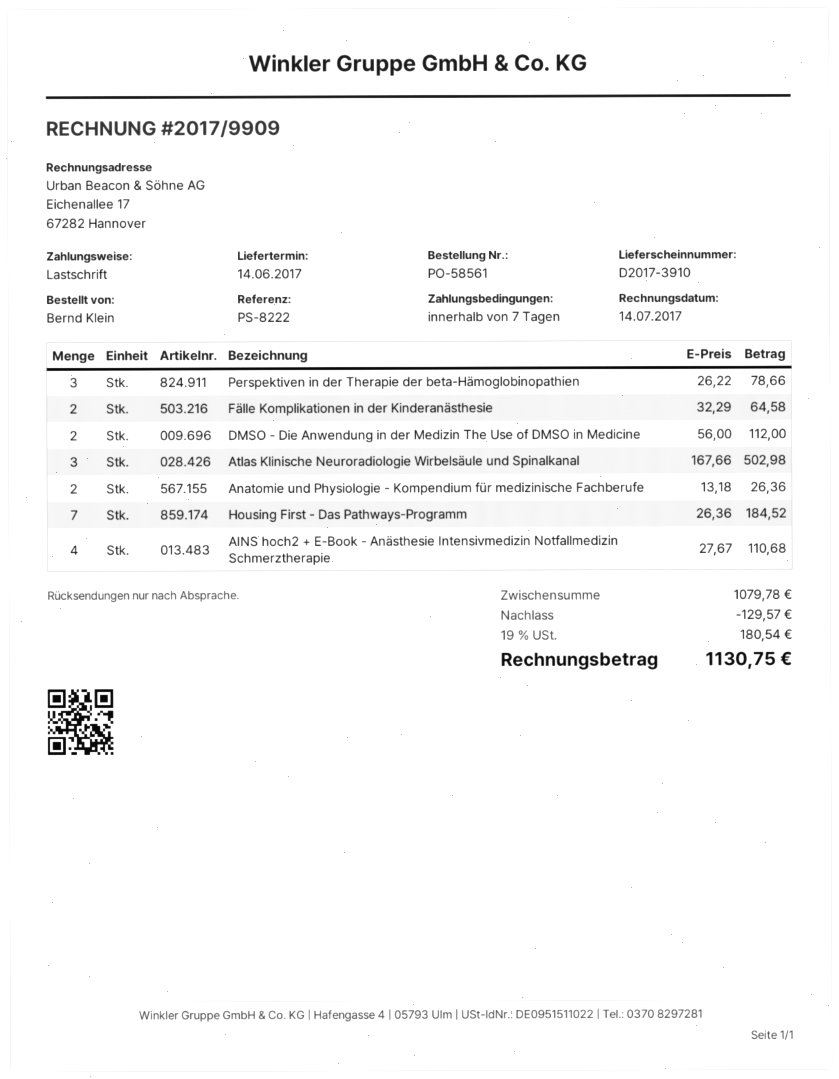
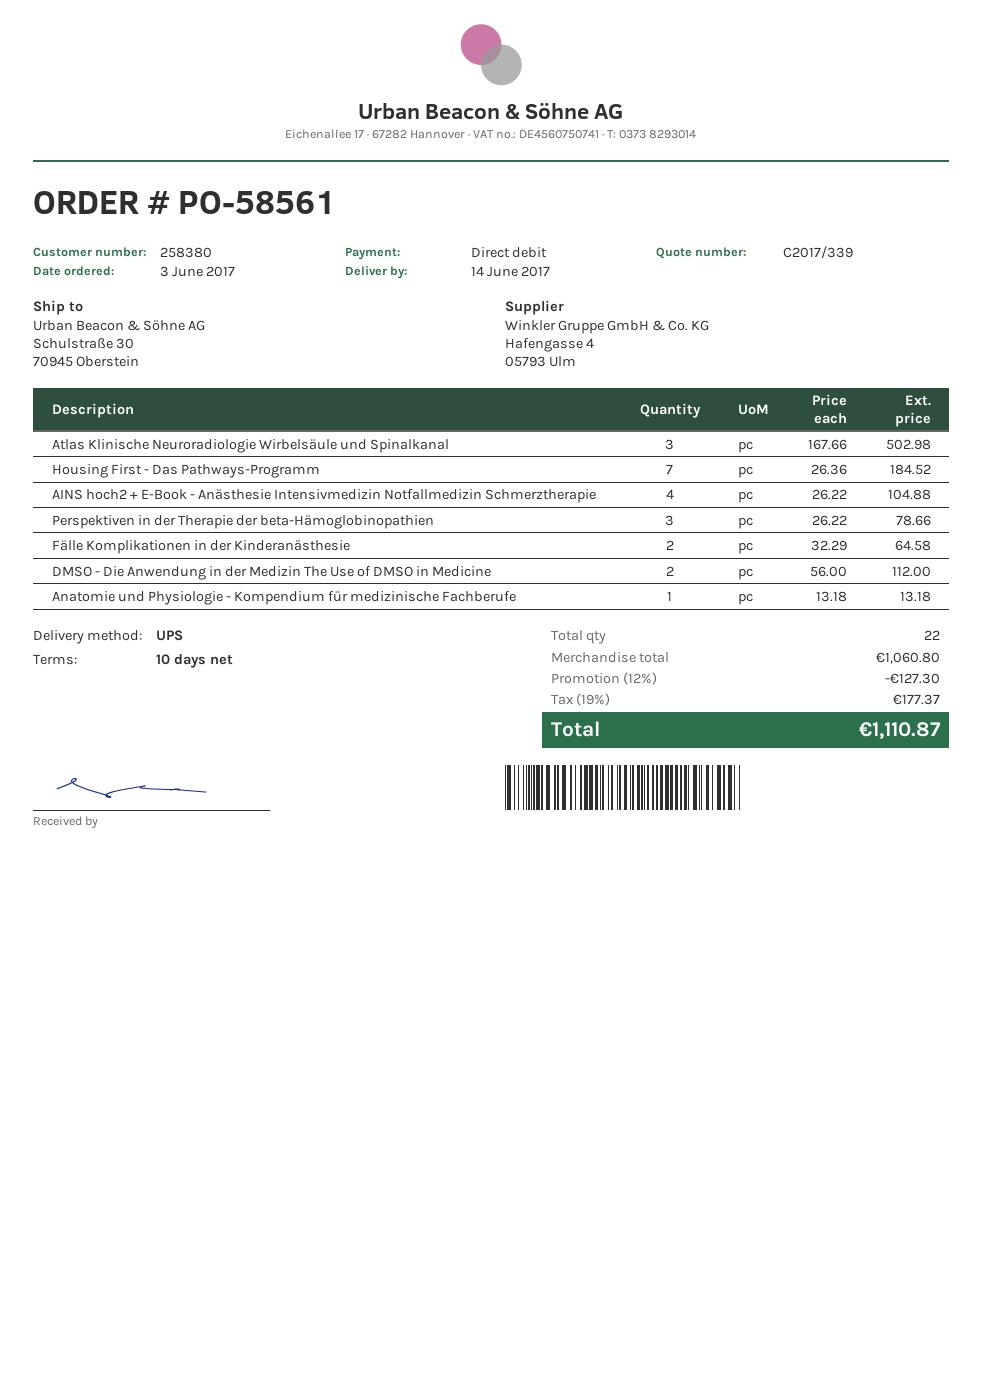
payment terms: 7 days -> 10 days
Anatomie und Physiologie - Kompendium für medizinische Fachberufe: 2 x 13.18 = 26.36 -> 1 x 13.18 = 13.18
AINS hoch2 + E-Book - Anästhesie Intensivmedizin Notfallmedizin Schmerztherapie: 4 x 27.67 = 110.68 -> 4 x 26.22 = 104.88
subtotal: 1079.78 -> 1060.80
discount: 129.57 -> 127.30
tax: 19% = 180.54 -> 19% = 177.37
total: 1130.75 -> 1110.87

